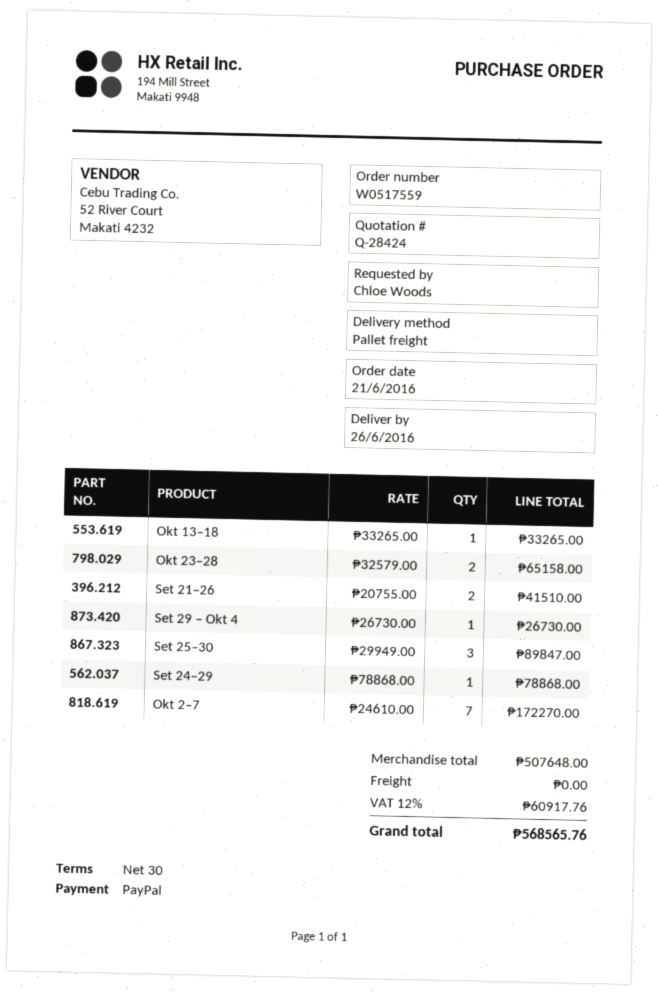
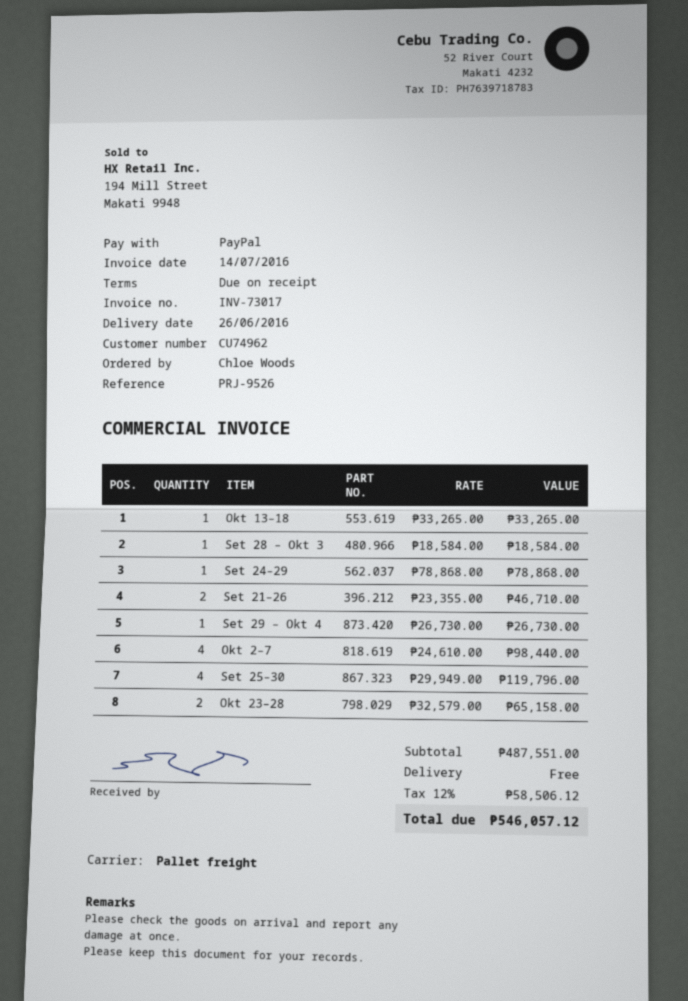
payment terms: 30 days -> on receipt
Set 21–26: 2 x 20755.00 = 41510.00 -> 2 x 23355.00 = 46710.00
Set 25–30: 3 x 29949.00 = 89847.00 -> 4 x 29949.00 = 119796.00
Okt 2–7: 7 x 24610.00 = 172270.00 -> 4 x 24610.00 = 98440.00
Set 28 – Okt 3: none -> 1 x 18584.00 = 18584.00
subtotal: 507648.00 -> 487551.00
tax: 12% = 60917.76 -> 12% = 58506.12
total: 568565.76 -> 546057.12

